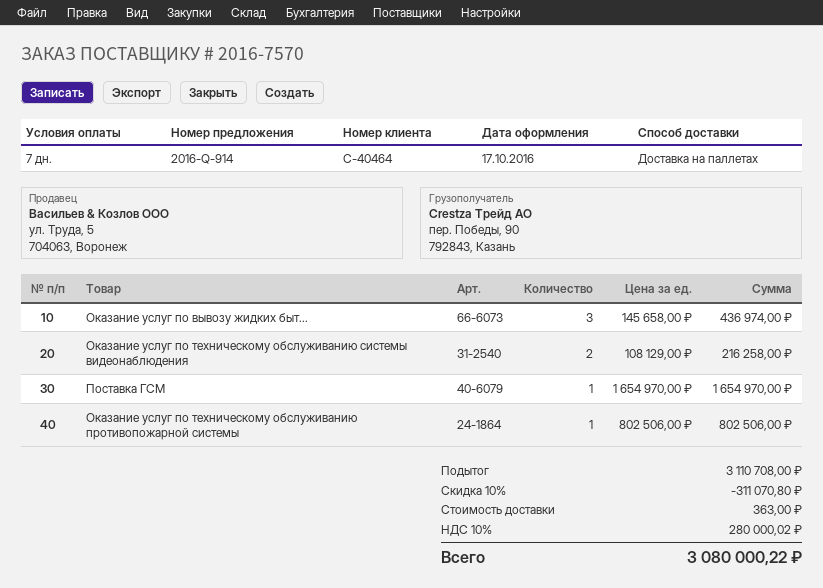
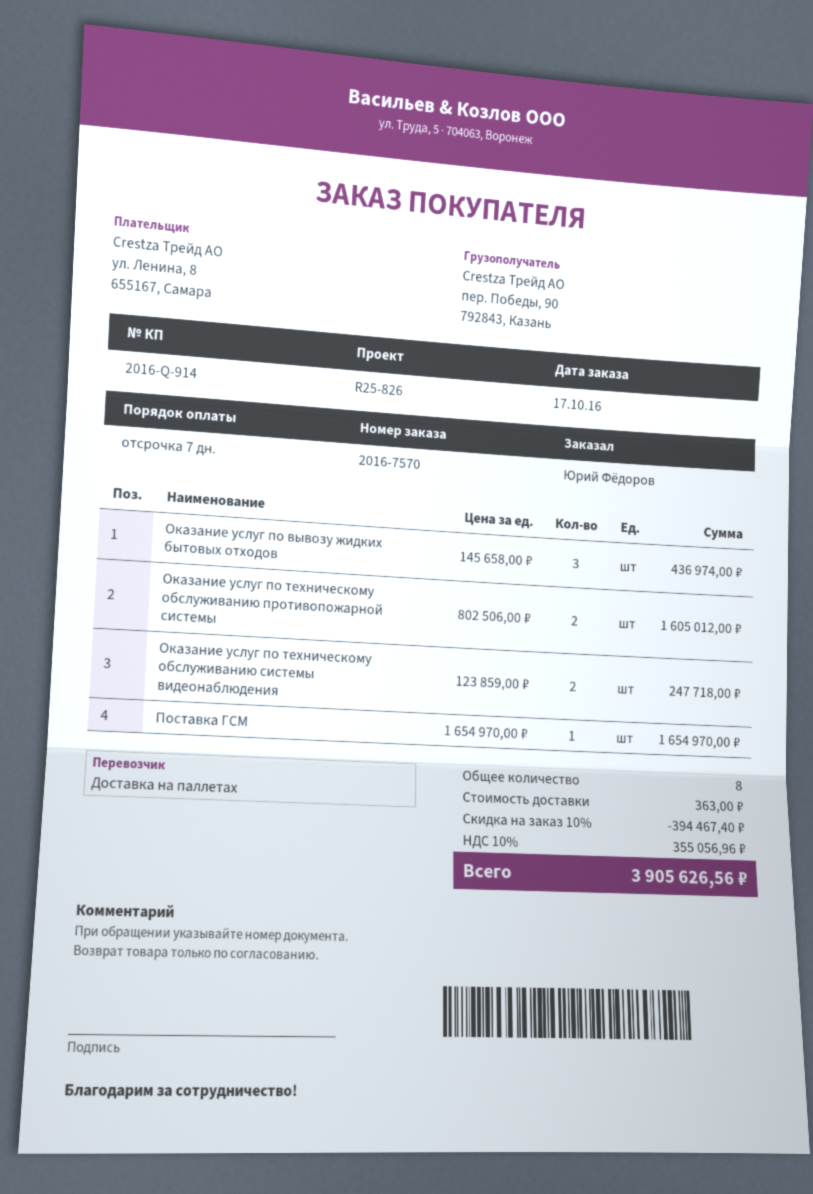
Оказание услуг по техническому обслуживанию системы видеонаблюдения: 2 x 108129.00 = 216258.00 -> 2 x 123859.00 = 247718.00
Оказание услуг по техническому обслуживанию противопожарной системы: 1 x 802506.00 = 802506.00 -> 2 x 802506.00 = 1605012.00
discount: 10% = 311070.80 -> 10% = 394467.40
tax: 10% = 280000.02 -> 10% = 355056.96
total: 3080000.22 -> 3905626.56

